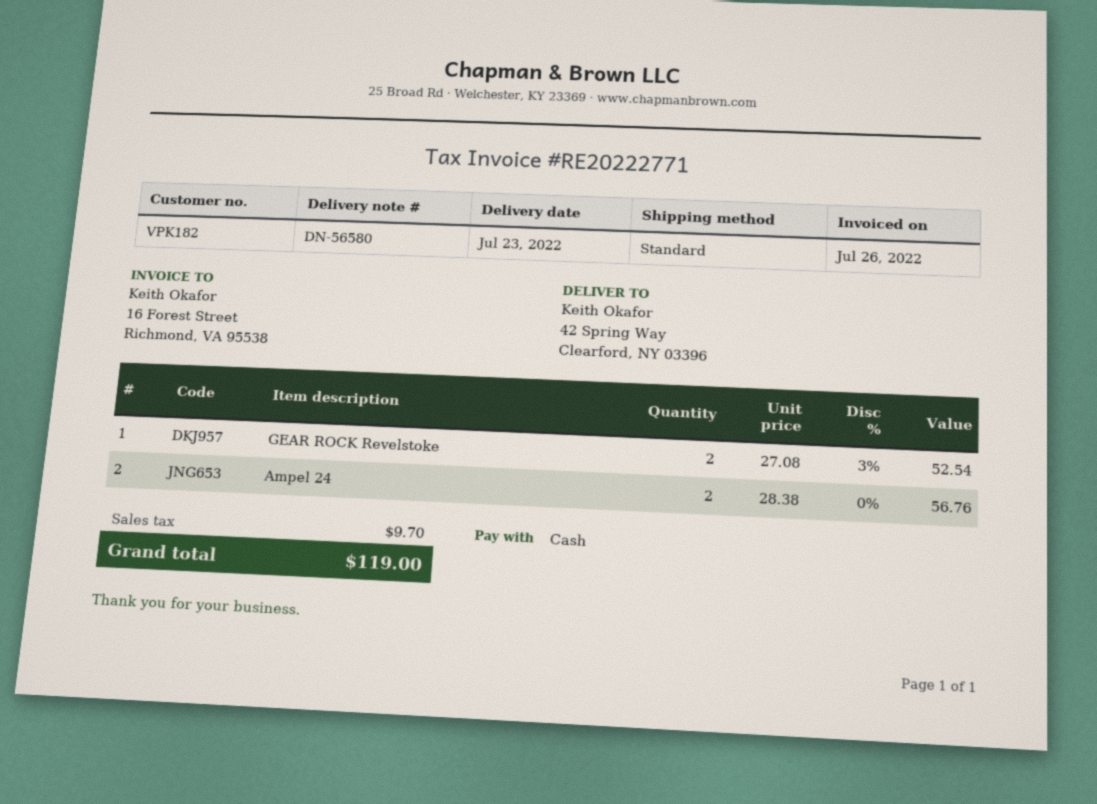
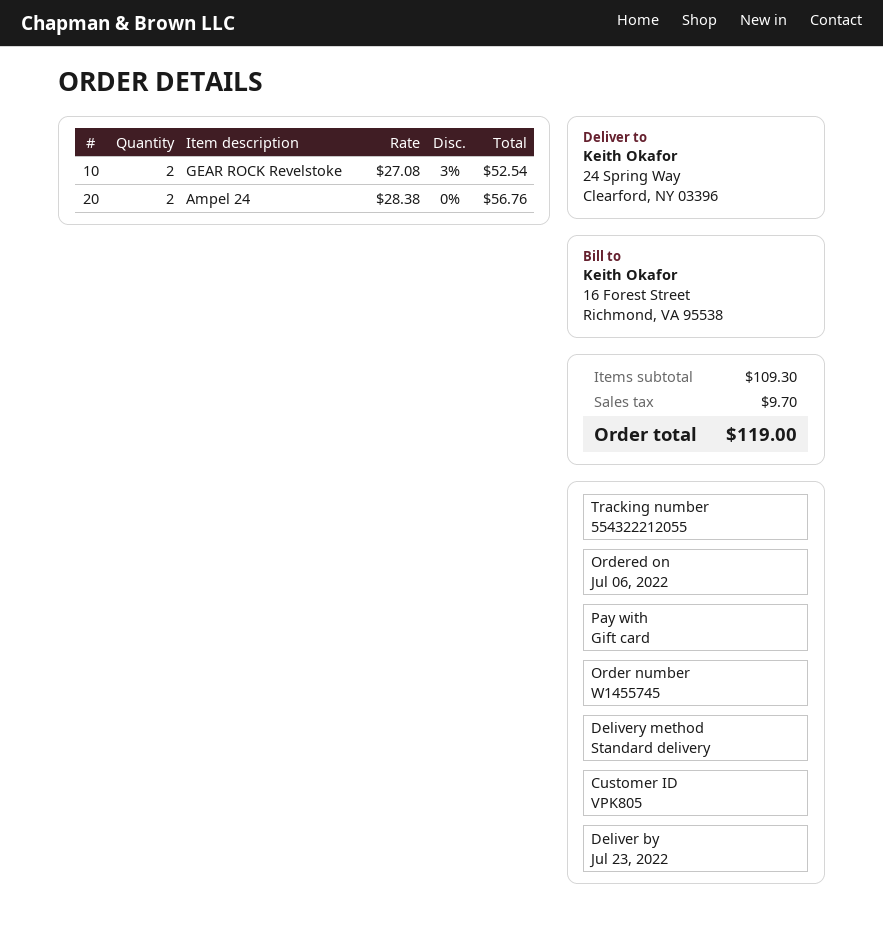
customer number: VPK182 -> VPK805
payment method: cash -> gift card
ship to: 42 Spring Way, Clearford, NY 03396 -> 24 Spring Way, Clearford, NY 03396

